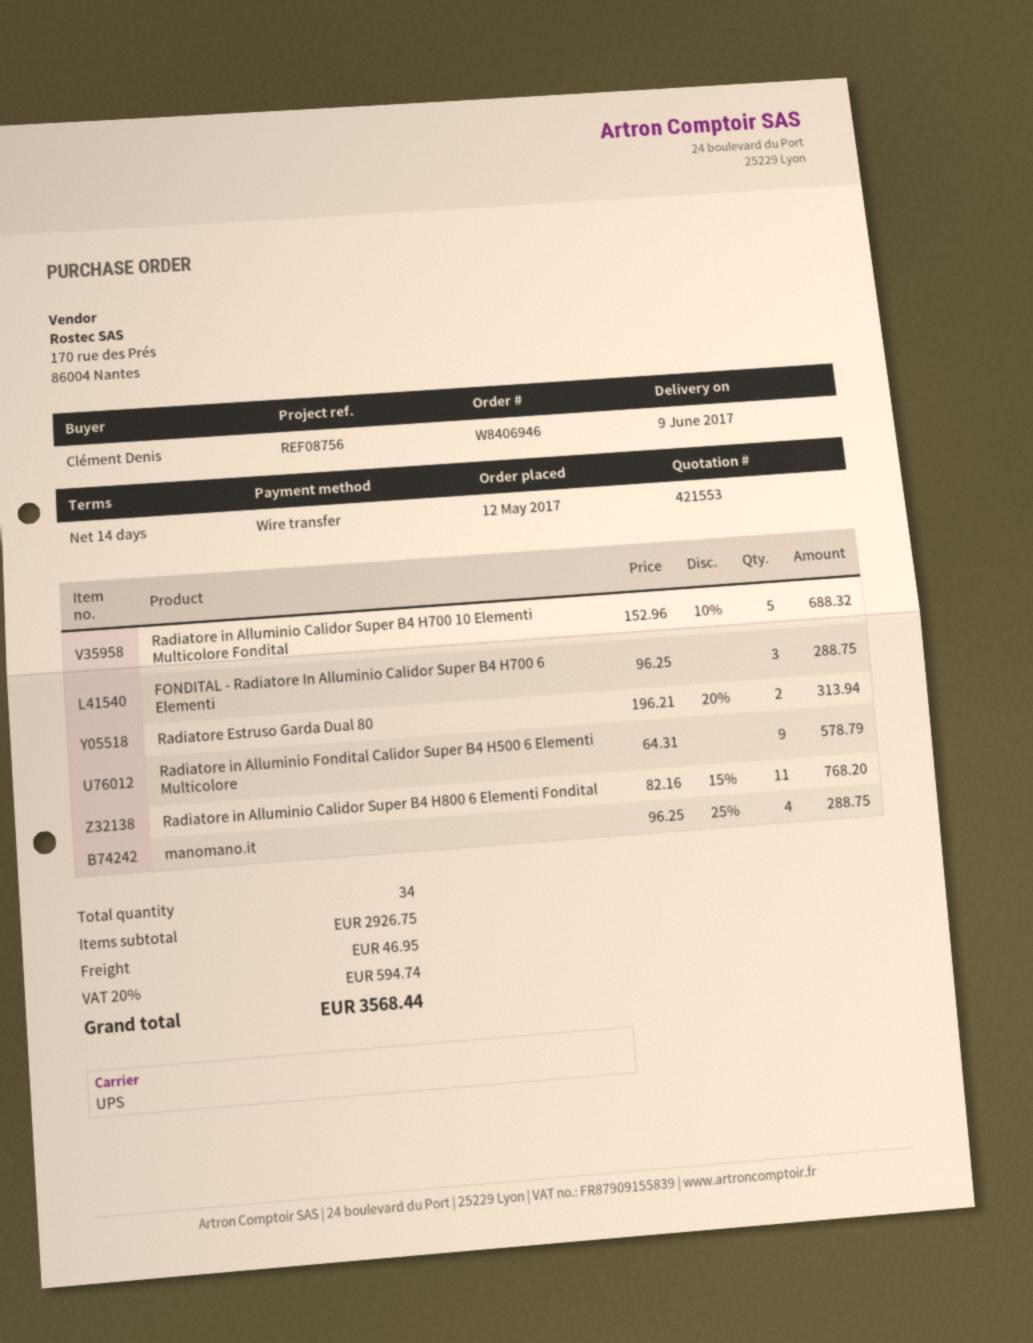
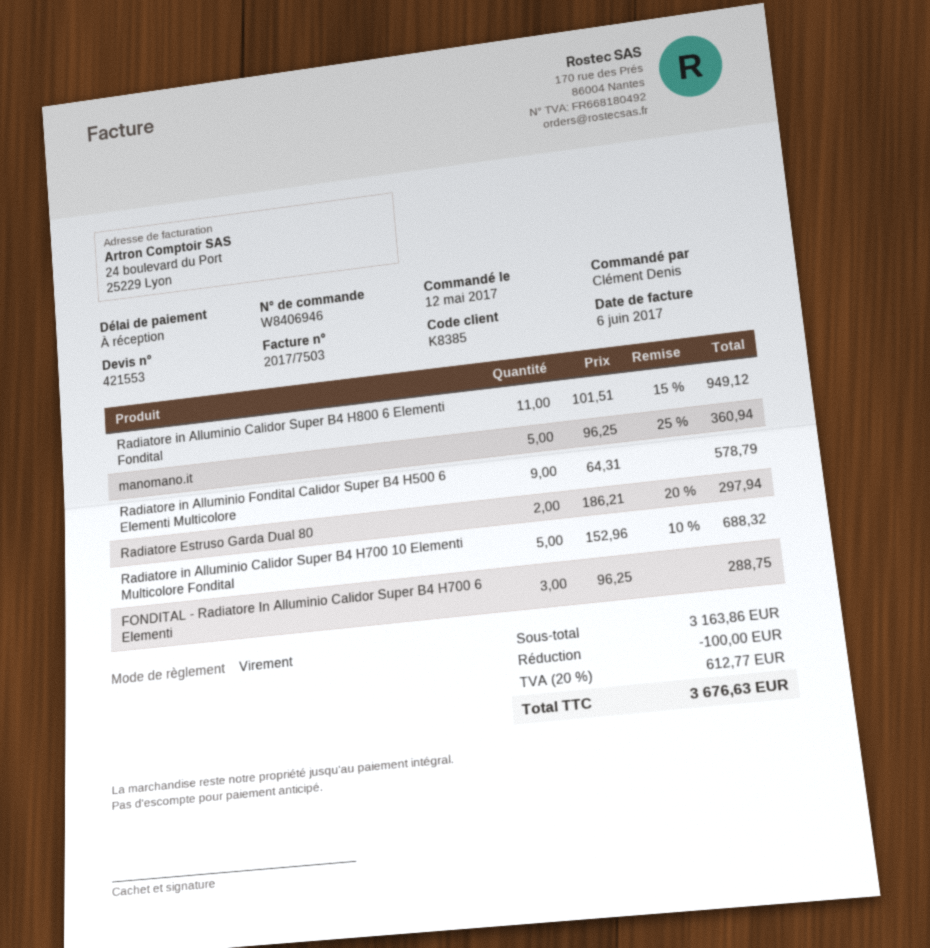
payment terms: 14 days -> on receipt
Radiatore Estruso Garda Dual 80: 2 x 196.21 - 20% = 313.94 -> 2 x 186.21 - 20% = 297.94
Radiatore in Alluminio Calidor Super B4 H800 6 Elementi Fondital: 11 x 82.16 - 15% = 768.20 -> 11 x 101.51 - 15% = 949.12
manomano.it: 4 x 96.25 - 25% = 288.75 -> 5 x 96.25 - 25% = 360.94
subtotal: 2926.75 -> 3163.86
discount: none -> 100.00
shipping: 46.95 -> none
tax: 20% = 594.74 -> 20% = 612.77
total: 3568.44 -> 3676.63

